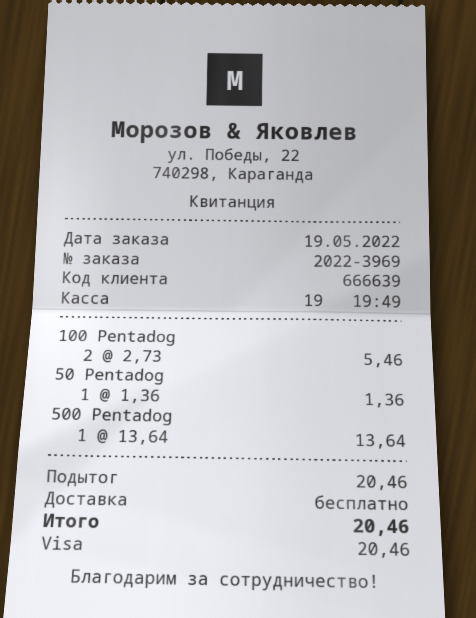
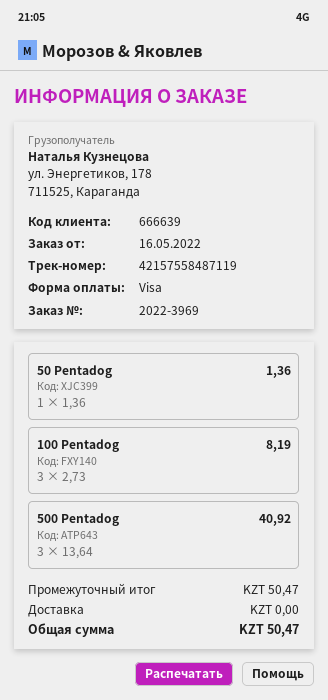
order date: 2022-05-19 -> 2022-05-16
100 Pentadog: 2 x 2.73 = 5.46 -> 3 x 2.73 = 8.19
500 Pentadog: 1 x 13.64 = 13.64 -> 3 x 13.64 = 40.92
subtotal: 20.46 -> 50.47
total: 20.46 -> 50.47

